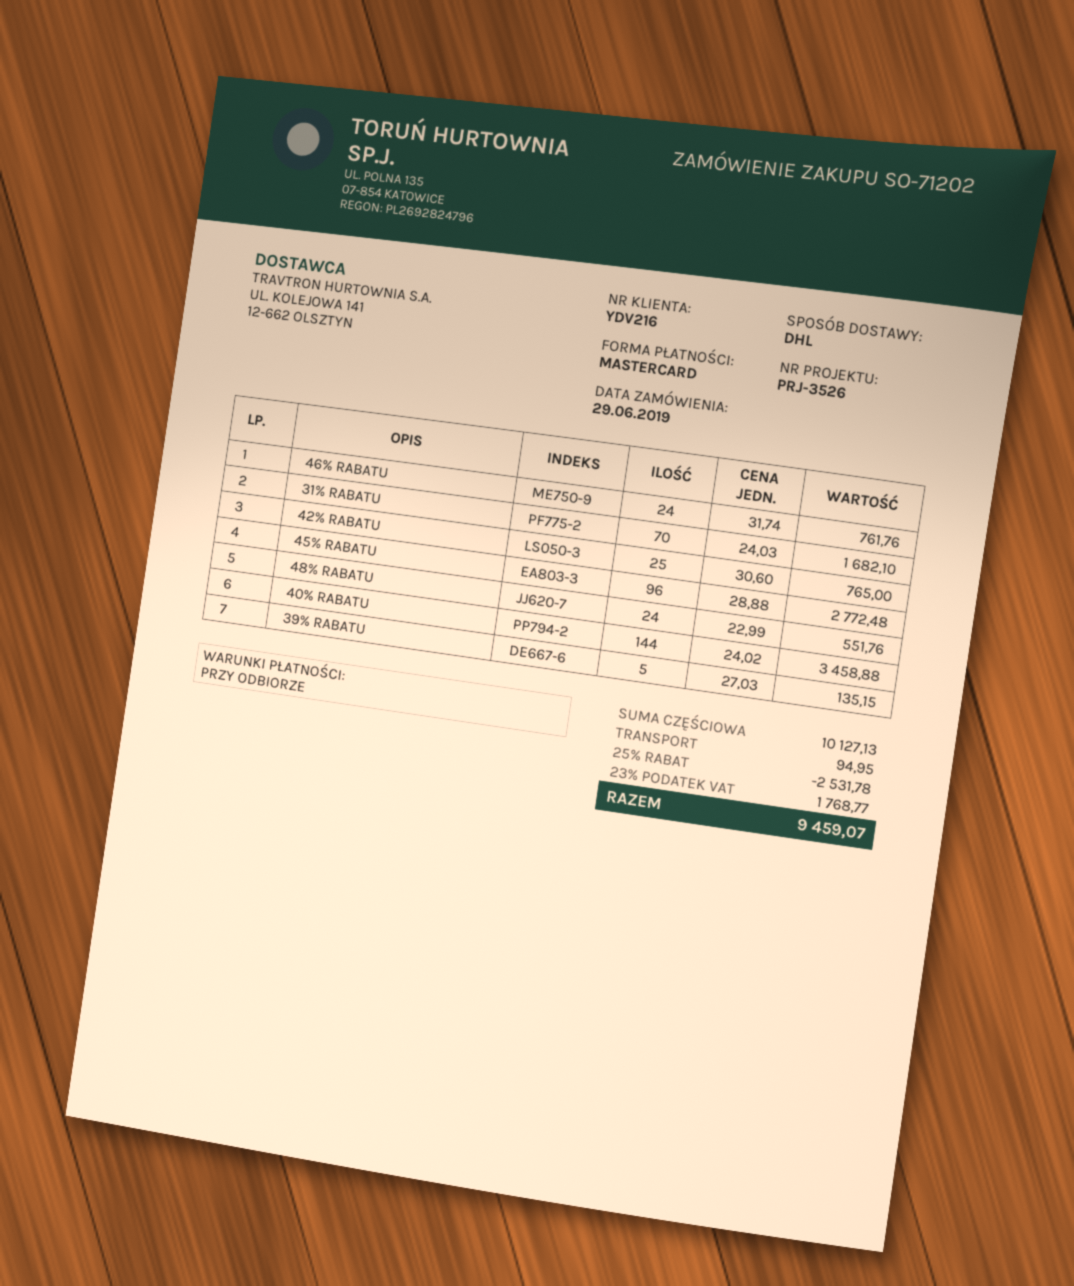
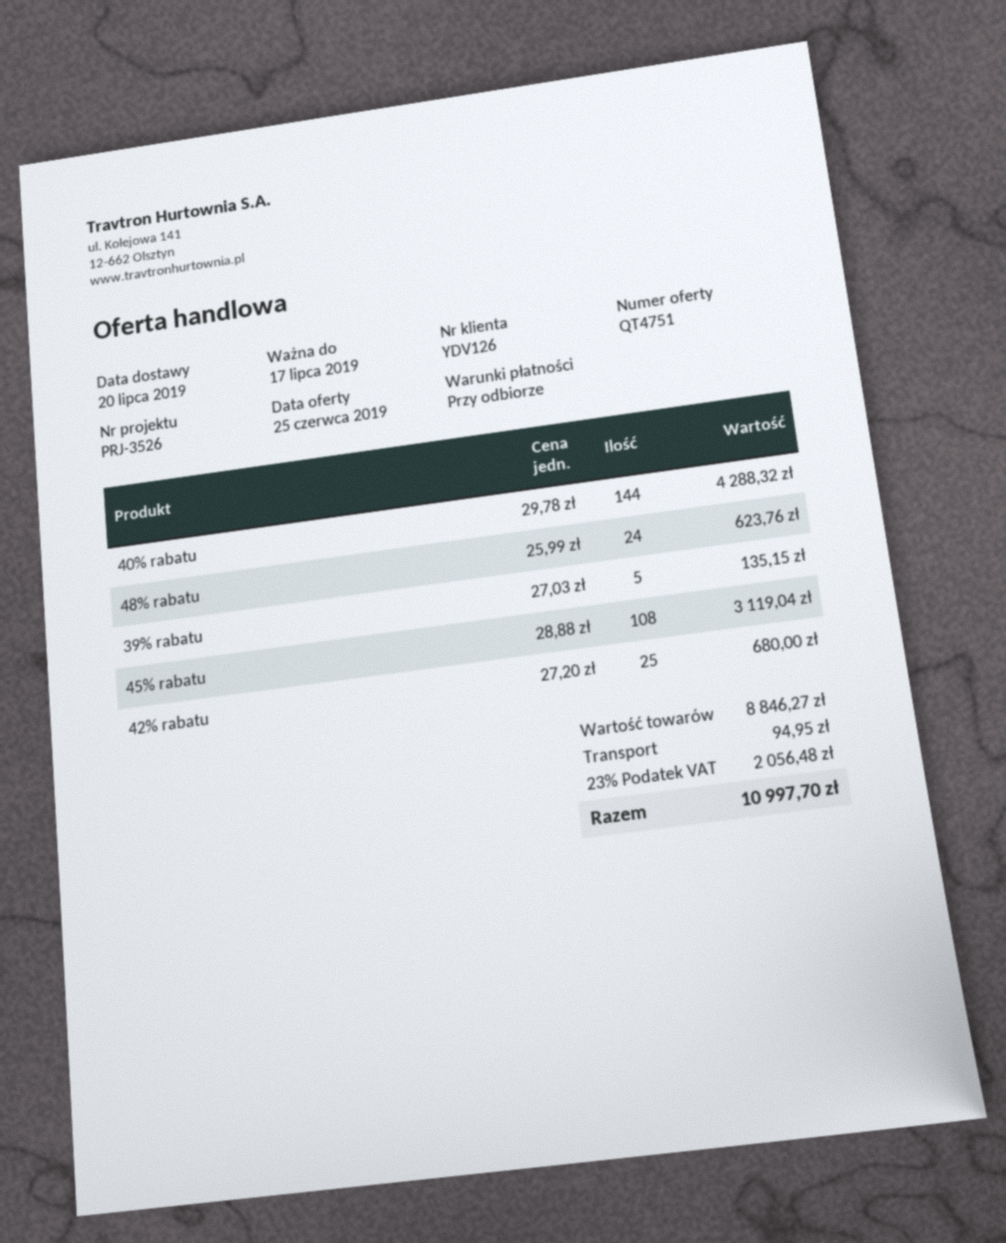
customer number: YDV216 -> YDV126
46% RABATU: 24 x 31.74 = 761.76 -> none
31% RABATU: 70 x 24.03 = 1682.10 -> none
42% RABATU: 25 x 30.60 = 765.00 -> 25 x 27.20 = 680.00
45% RABATU: 96 x 28.88 = 2772.48 -> 108 x 28.88 = 3119.04
48% RABATU: 24 x 22.99 = 551.76 -> 24 x 25.99 = 623.76
40% RABATU: 144 x 24.02 = 3458.88 -> 144 x 29.78 = 4288.32
subtotal: 10127.13 -> 8846.27
discount: 25% = 2531.78 -> none
tax: 23% = 1768.77 -> 23% = 2056.48
total: 9459.07 -> 10997.70

